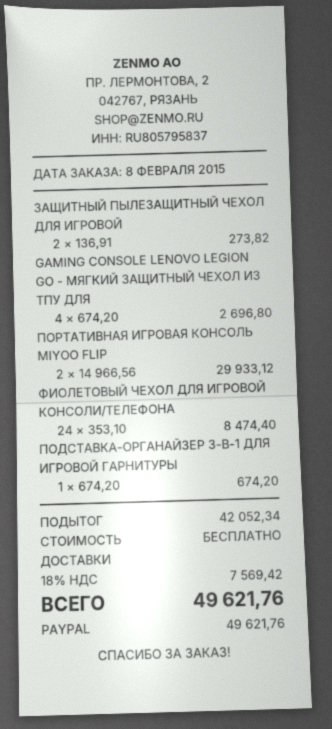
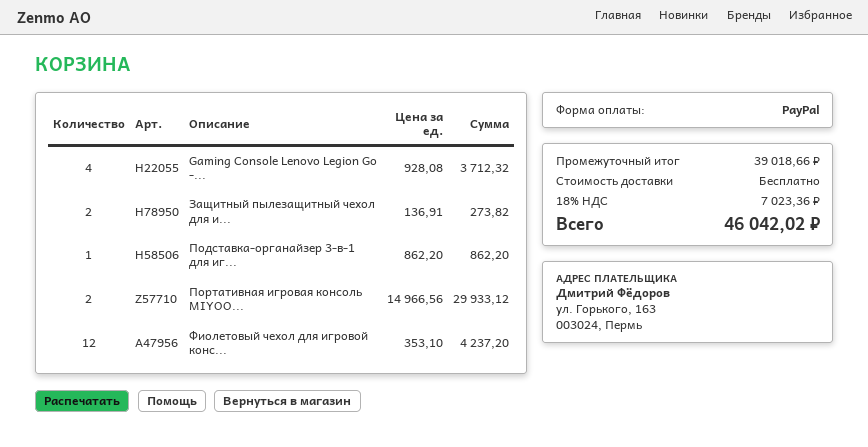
GAMING CONSOLE LENOVO LEGION GO - МЯГКИЙ ЗАЩИТНЫЙ ЧЕХОЛ ИЗ ТПУ ДЛЯ: 4 x 674.20 = 2696.80 -> 4 x 928.08 = 3712.32
ФИОЛЕТОВЫЙ ЧЕХОЛ ДЛЯ ИГРОВОЙ КОНСОЛИ/ТЕЛЕФОНА: 24 x 353.10 = 8474.40 -> 12 x 353.10 = 4237.20
ПОДСТАВКА-ОРГАНАЙЗЕР 3-В-1 ДЛЯ ИГРОВОЙ ГАРНИТУРЫ: 1 x 674.20 = 674.20 -> 1 x 862.20 = 862.20
subtotal: 42052.34 -> 39018.66
tax: 18% = 7569.42 -> 18% = 7023.36
total: 49621.76 -> 46042.02

